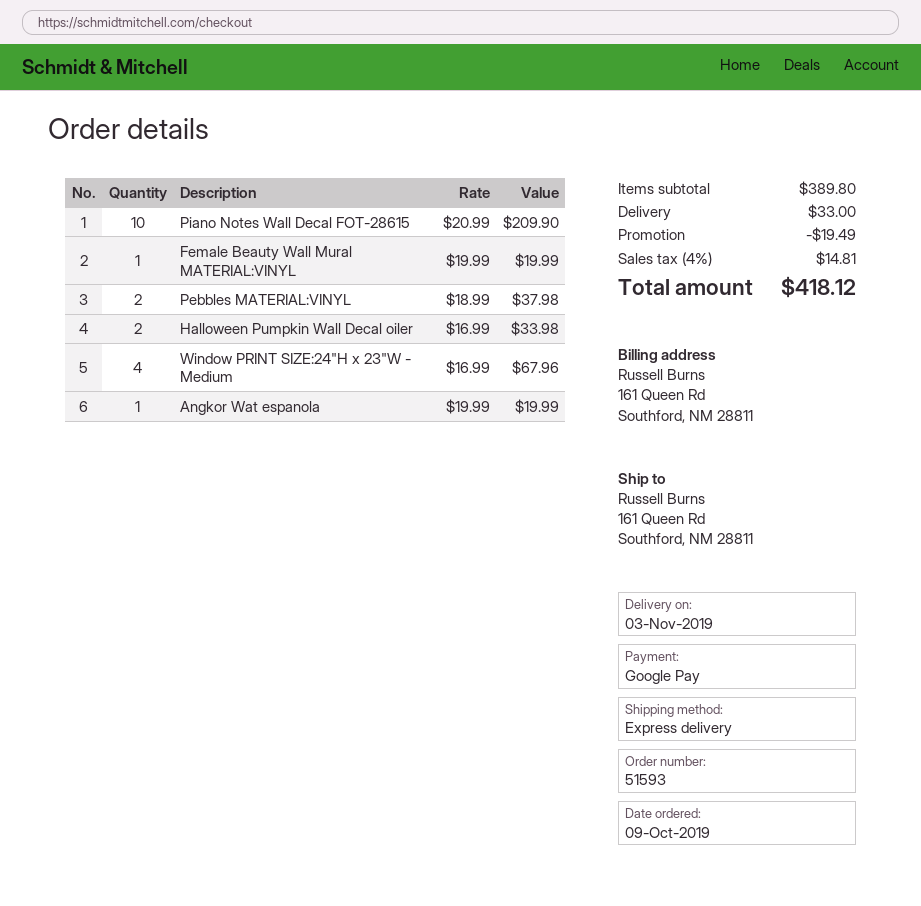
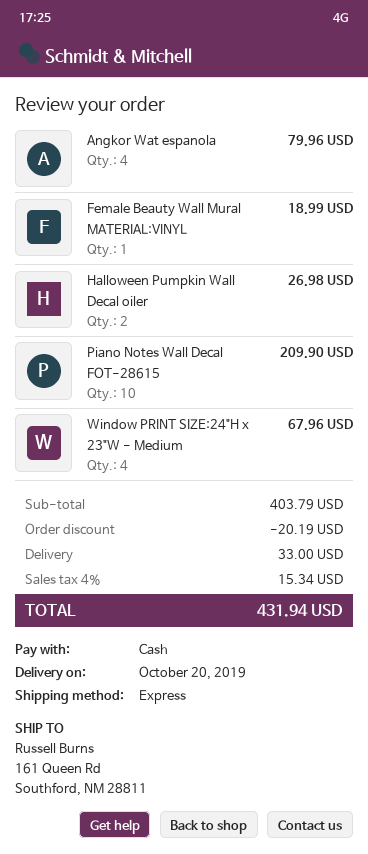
delivery date: 2019-11-03 -> 2019-10-20
payment method: Google Pay -> cash
Female Beauty Wall Mural MATERIAL:VINYL: 1 for 19.99 -> 1 for 18.99
Pebbles MATERIAL:VINYL: 2 for 37.98 -> none
Halloween Pumpkin Wall Decal oiler: 2 for 33.98 -> 2 for 26.98
Angkor Wat espanola: 1 for 19.99 -> 4 for 79.96
subtotal: 389.80 -> 403.79
discount: 19.49 -> 20.19
tax: 4% = 14.81 -> 4% = 15.34
total: 418.12 -> 431.94

